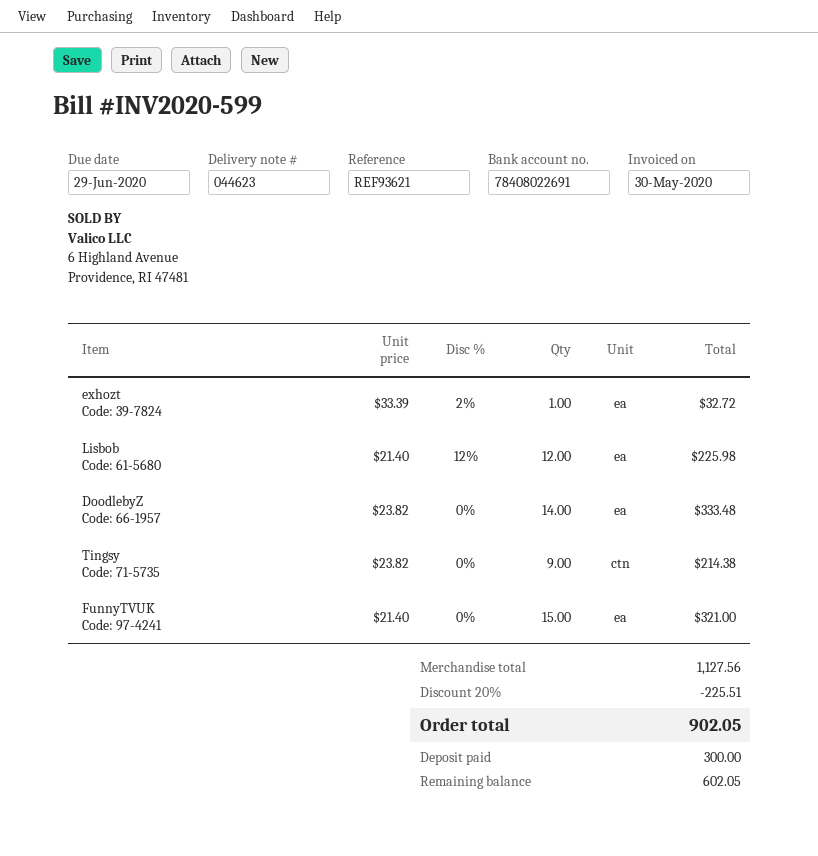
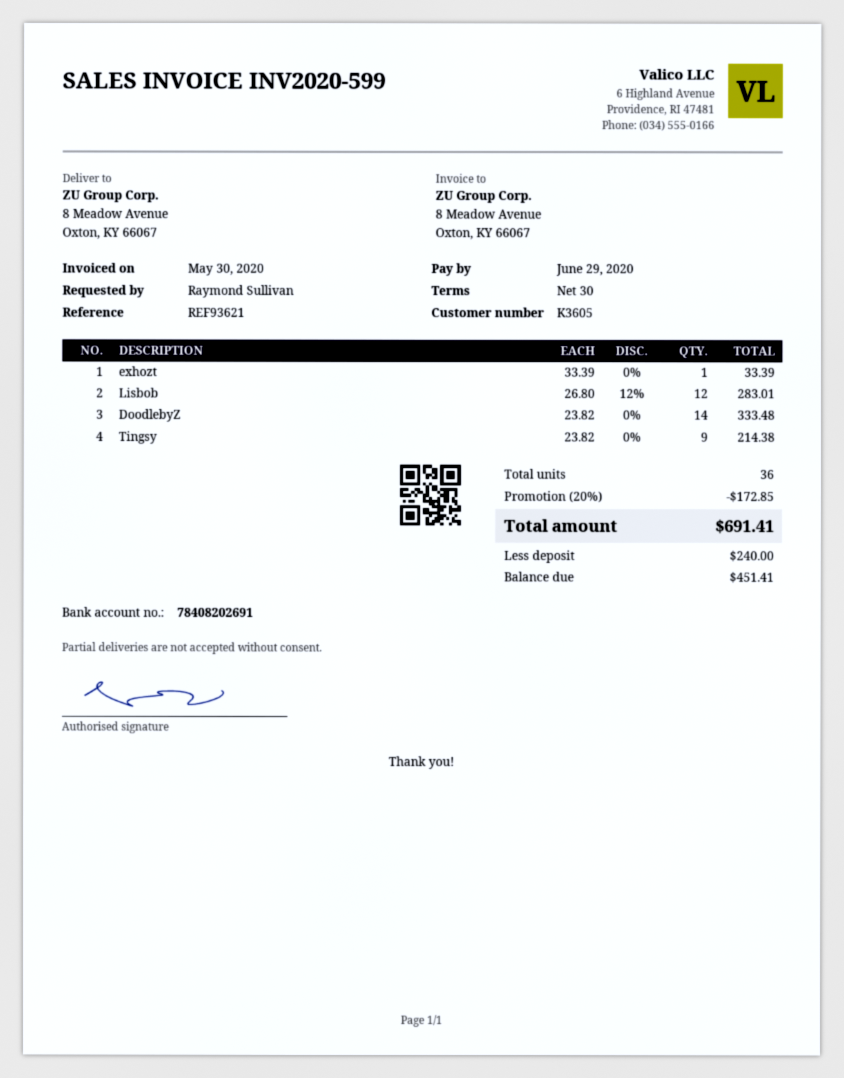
bank account: 78408022691 -> 78408202691
exhozt: 1 x 33.39 - 2% = 32.72 -> 1 x 33.39 = 33.39
Lisbob: 12 x 21.40 - 12% = 225.98 -> 12 x 26.80 - 12% = 283.01
FunnyTVUK: 15 x 21.40 = 321.00 -> none
discount: 20% = 225.51 -> 20% = 172.85
total: 902.05 -> 691.41
deposit: 300.00 -> 240.00
balance: 602.05 -> 451.41

